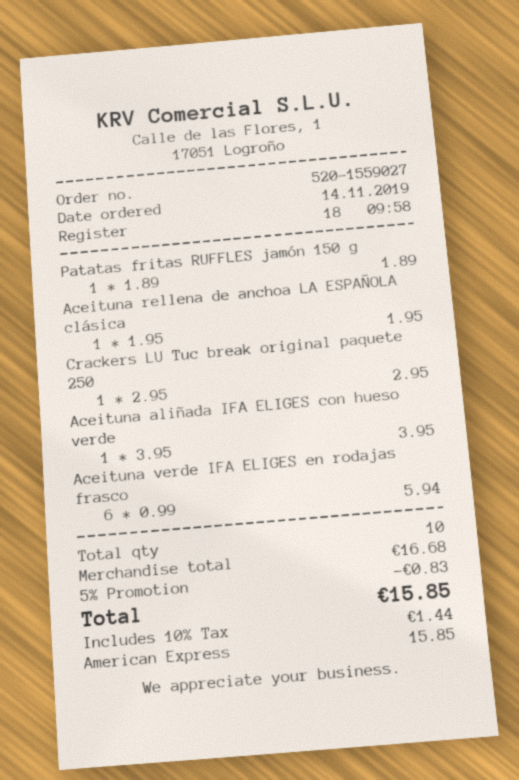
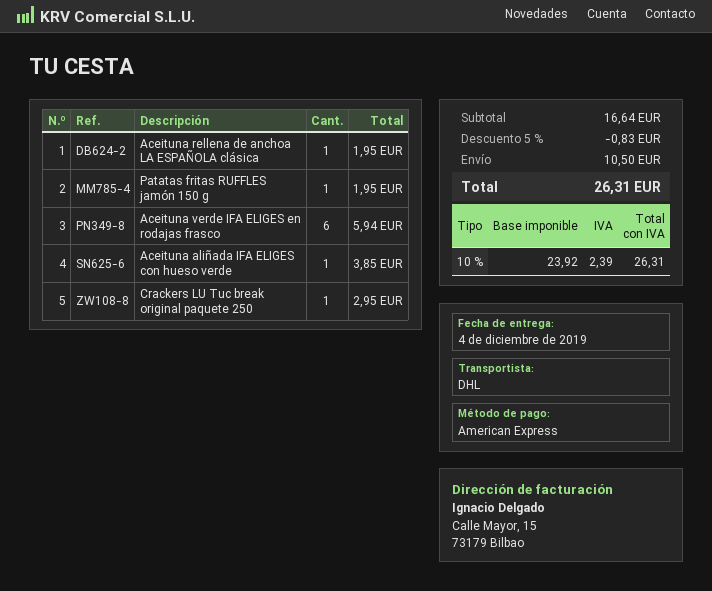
Patatas fritas RUFFLES jamón 150 g: 1 for 1.89 -> 1 for 1.95
Aceituna aliñada IFA ELIGES con hueso verde: 1 for 3.95 -> 1 for 3.85
subtotal: 16.68 -> 16.64
shipping: none -> 10.50
tax: 10% = 1.44 -> 10% = 2.39
total: 15.85 -> 26.31

